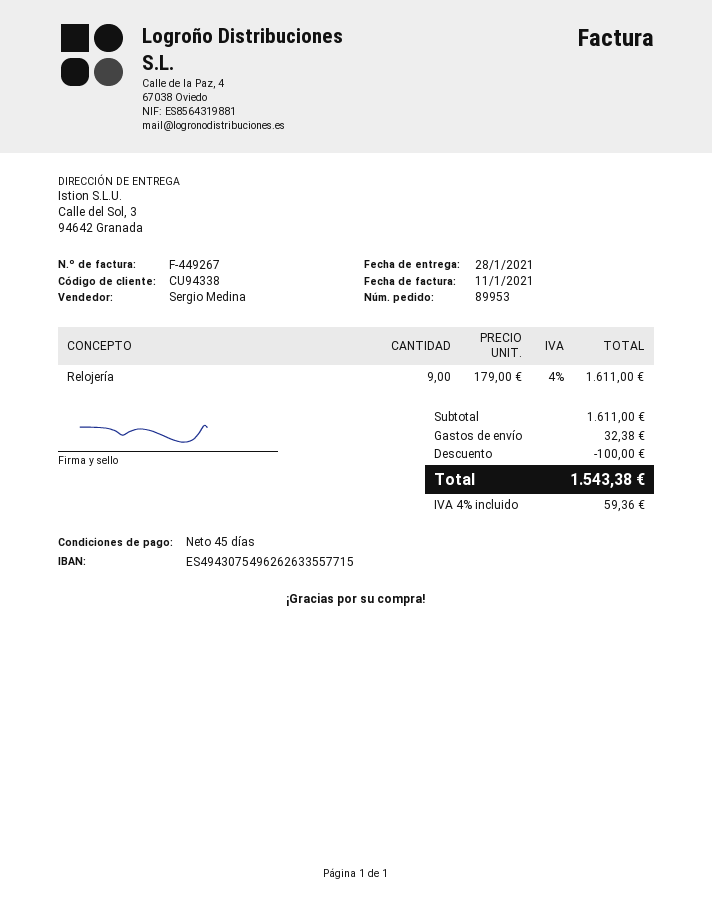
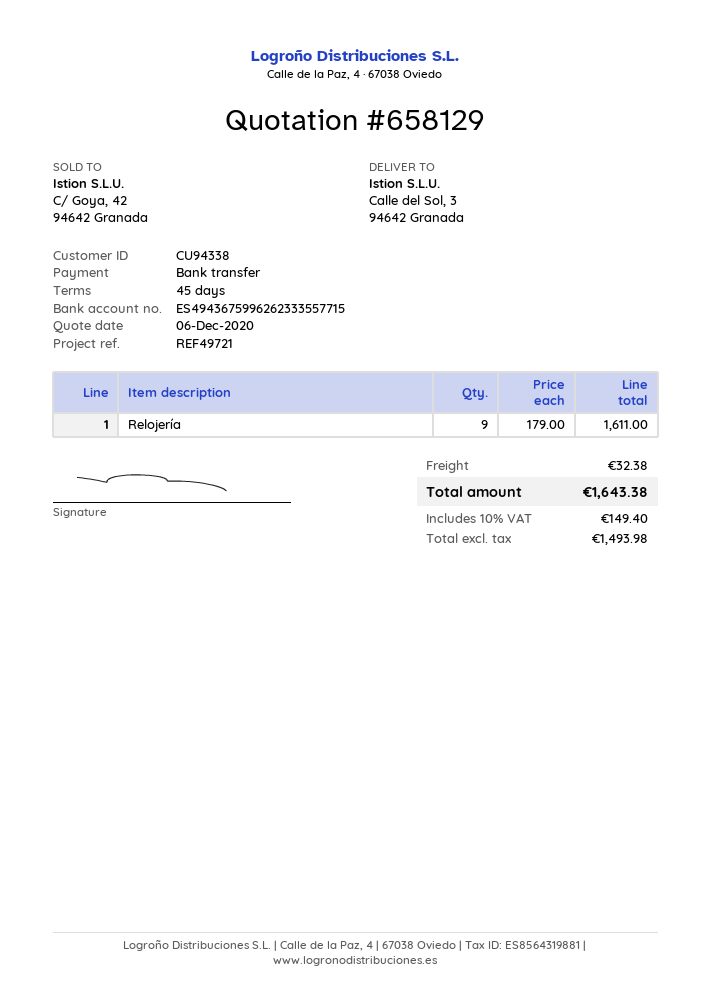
bank account: ES4943075496262633557715 -> ES4943675996262333557715
discount: 100.00 -> none
tax: 4% = 59.36 -> 10% = 149.40
total: 1543.38 -> 1643.38

